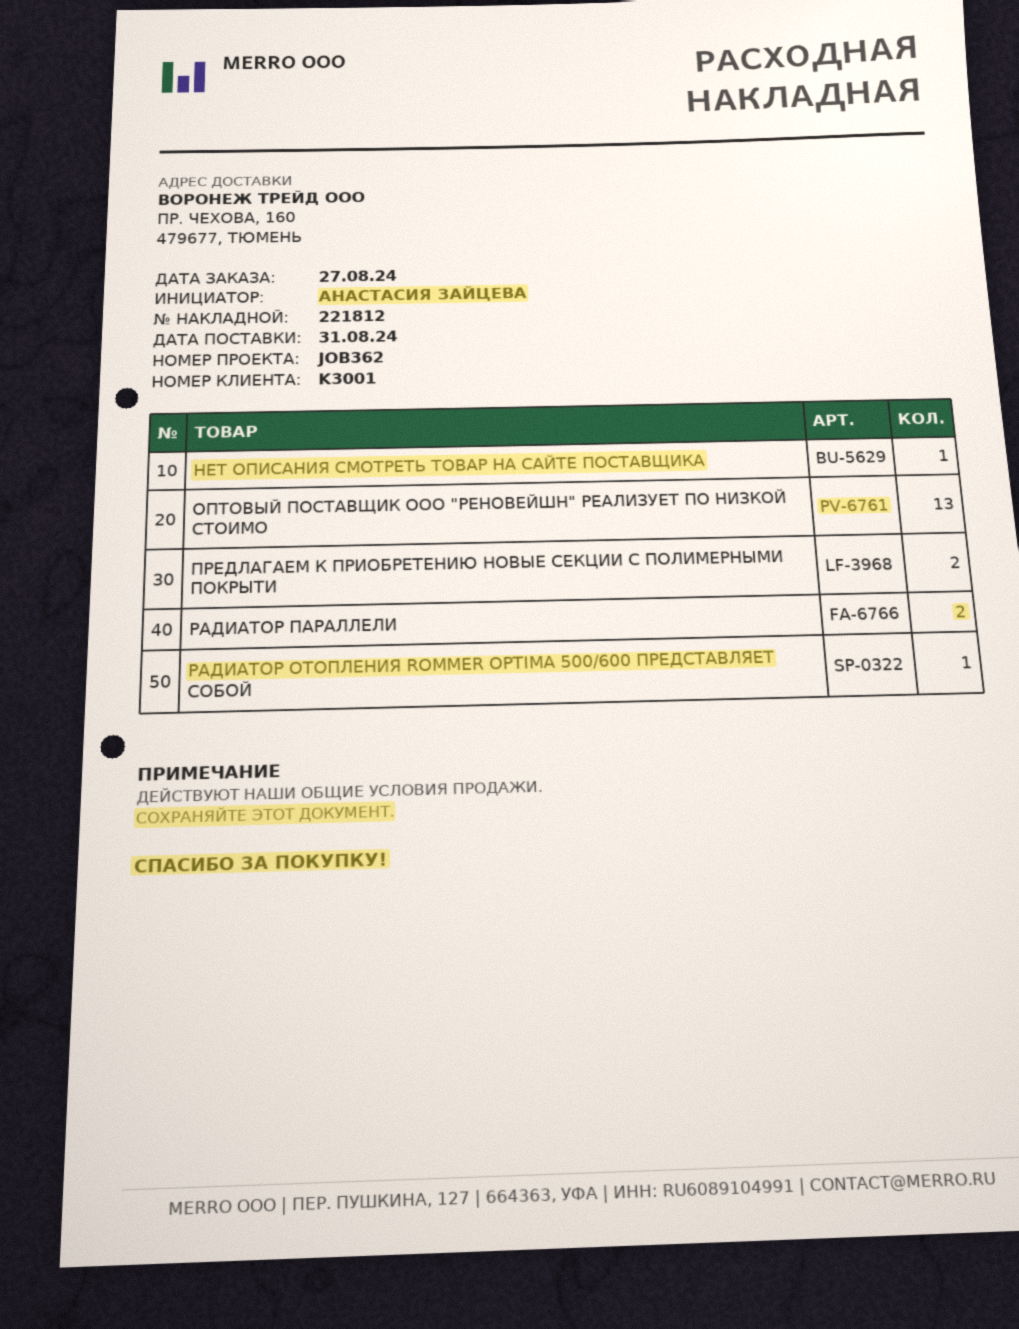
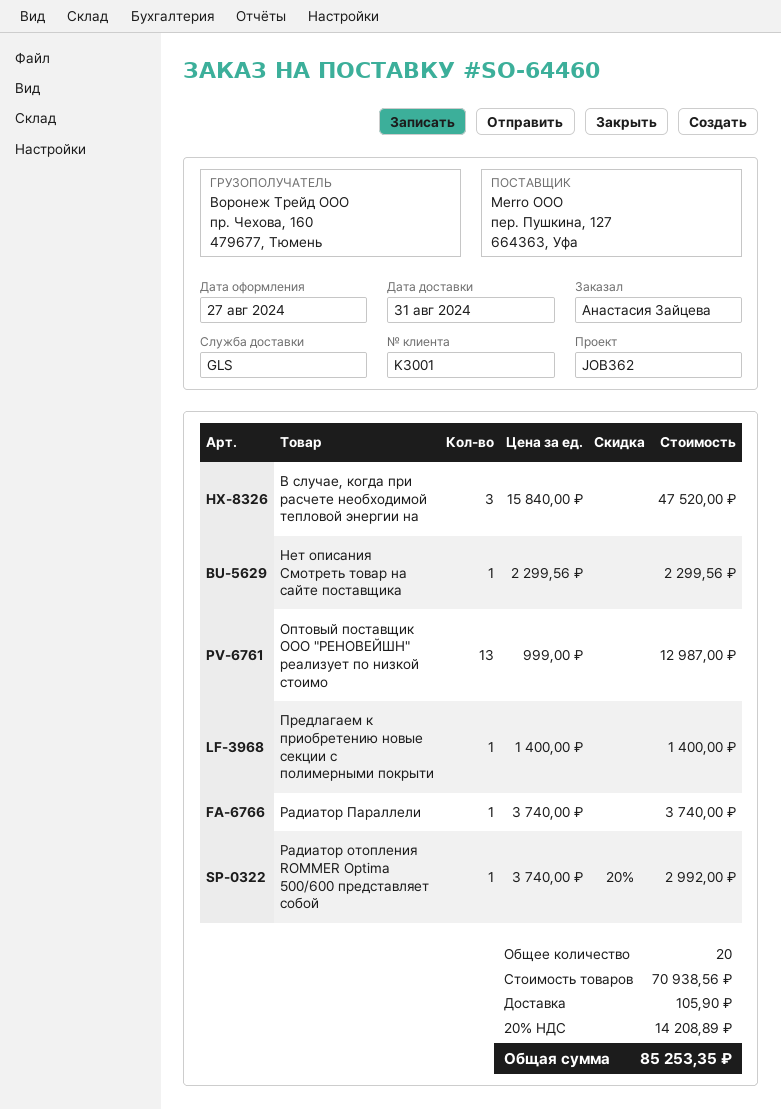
ПРЕДЛАГАЕМ К ПРИОБРЕТЕНИЮ НОВЫЕ СЕКЦИИ С ПОЛИМЕРНЫМИ ПОКРЫТИ: 2 -> 1
РАДИАТОР ПАРАЛЛЕЛИ: 2 -> 1
В случае, когда при расчете необходимой тепловой энергии на: none -> 3

